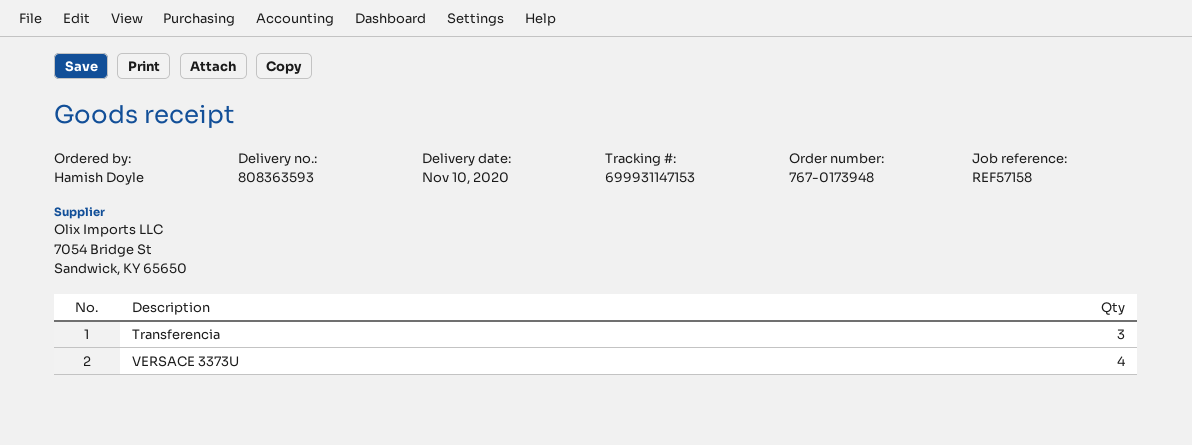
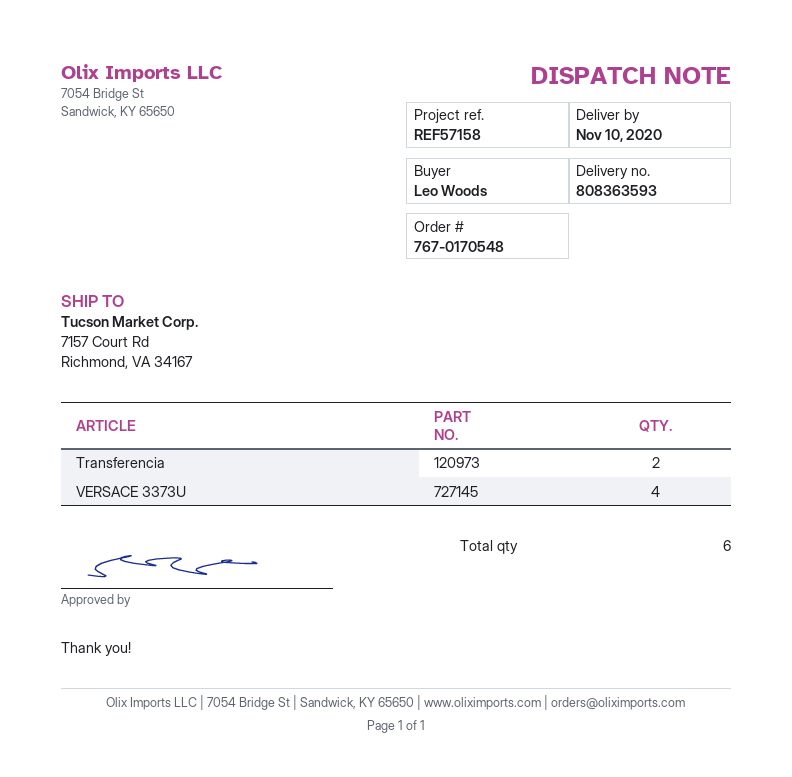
order number: 767-0173948 -> 767-0170548
ordered by: Hamish Doyle -> Leo Woods
Transferencia: 3 -> 2

